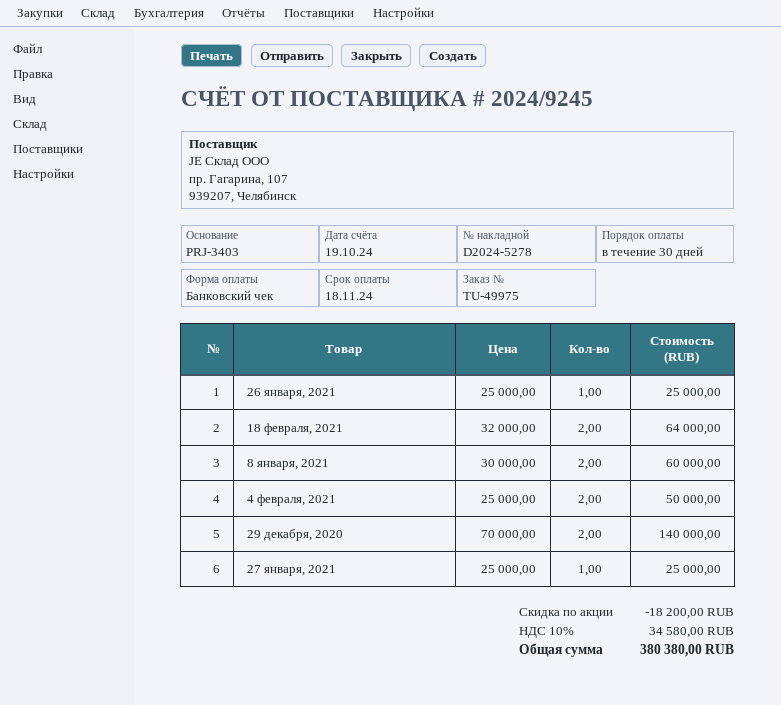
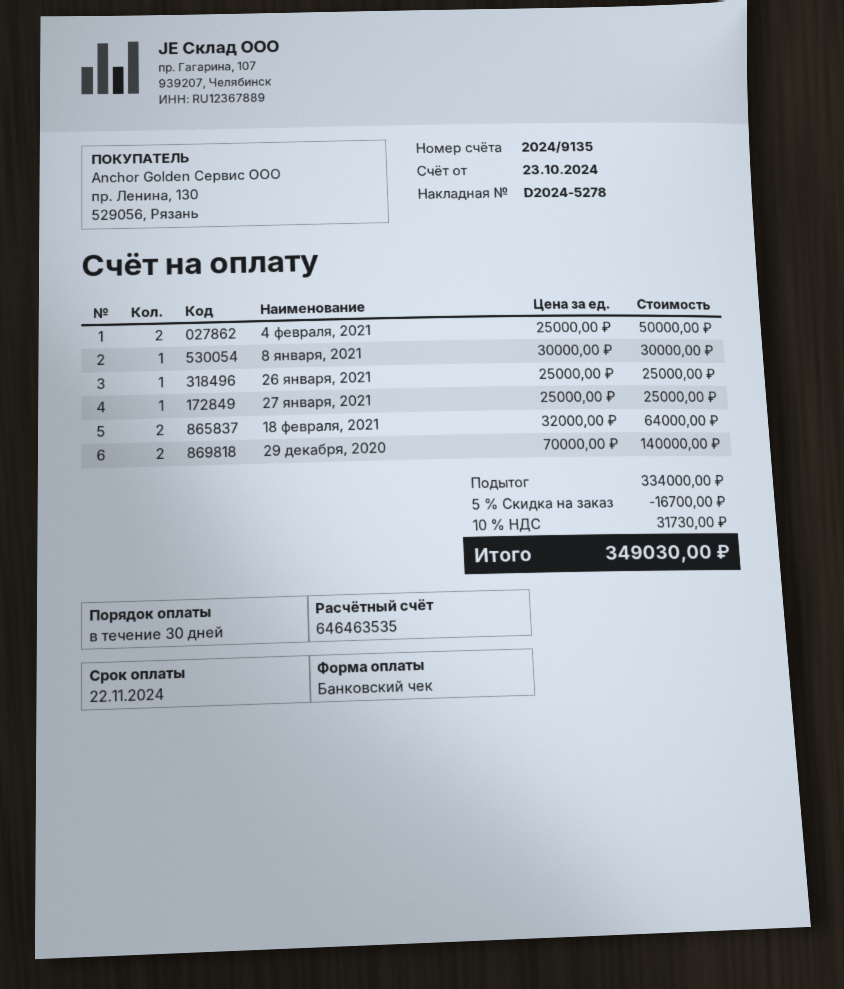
invoice number: 2024/9245 -> 2024/9135
invoice date: 2024-10-19 -> 2024-10-23
due date: 2024-11-18 -> 2024-11-22
8 января, 2021: 2 x 30000.00 = 60000.00 -> 1 x 30000.00 = 30000.00
discount: 18200.00 -> 16700.00
tax: 10% = 34580.00 -> 10% = 31730.00
total: 380380.00 -> 349030.00

